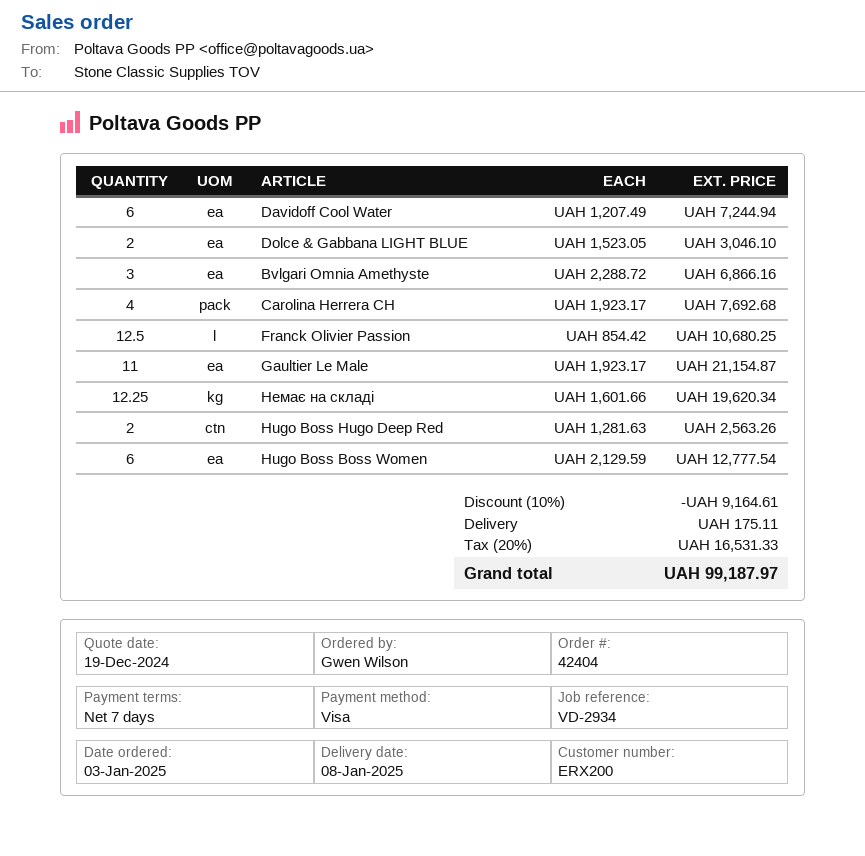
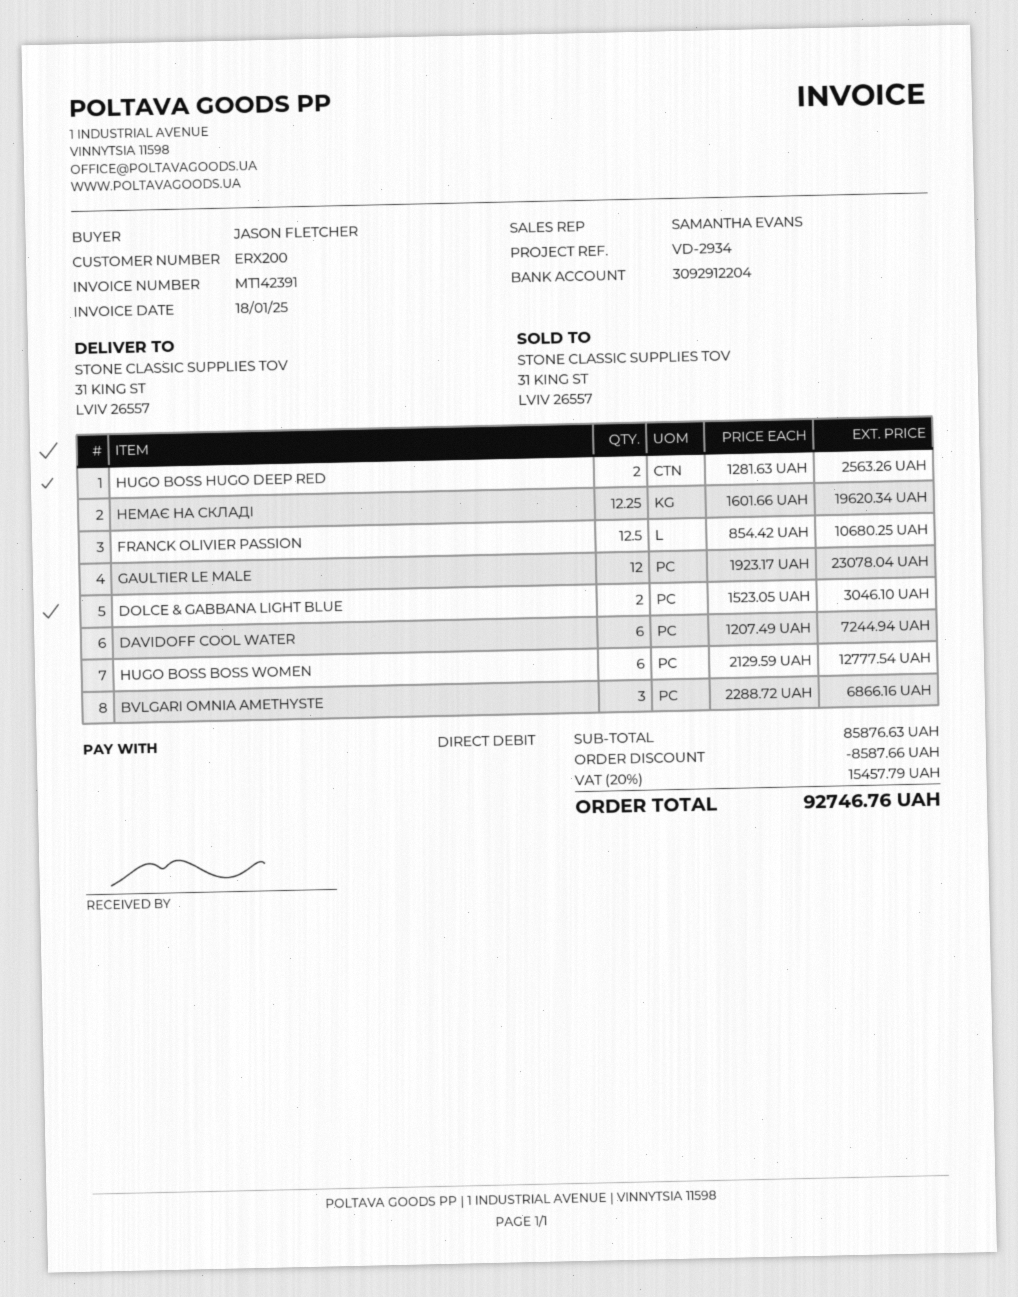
ordered by: Gwen Wilson -> JASON FLETCHER
payment method: Visa -> direct debit
Carolina Herrera CH: 4 x 1923.17 = 7692.68 -> none
Gaultier Le Male: 11 x 1923.17 = 21154.87 -> 12 x 1923.17 = 23078.04
discount: 9164.61 -> 8587.66
shipping: 175.11 -> none
tax: 20% = 16531.33 -> 20% = 15457.79
total: 99187.97 -> 92746.76

